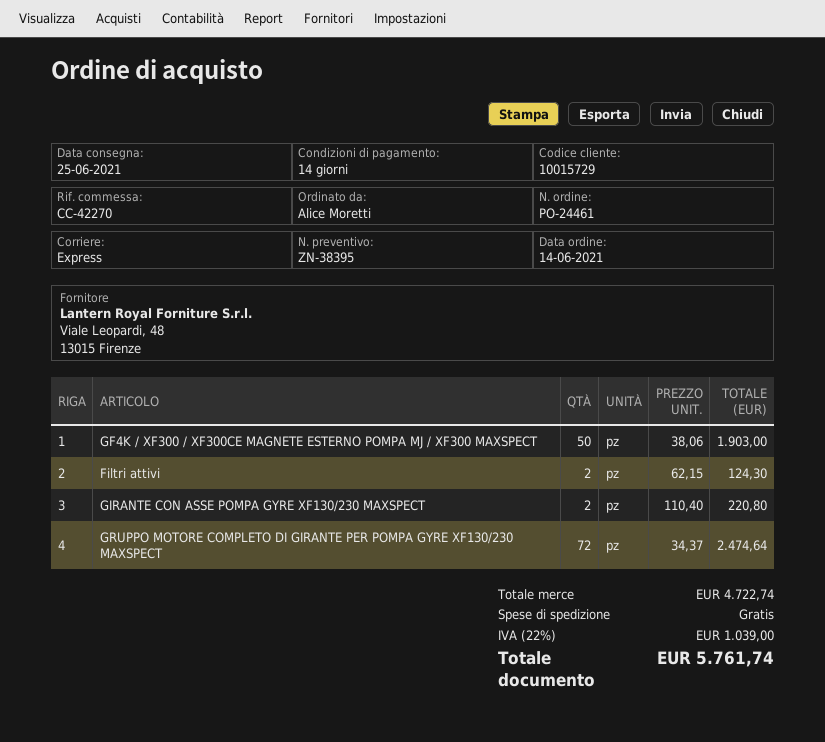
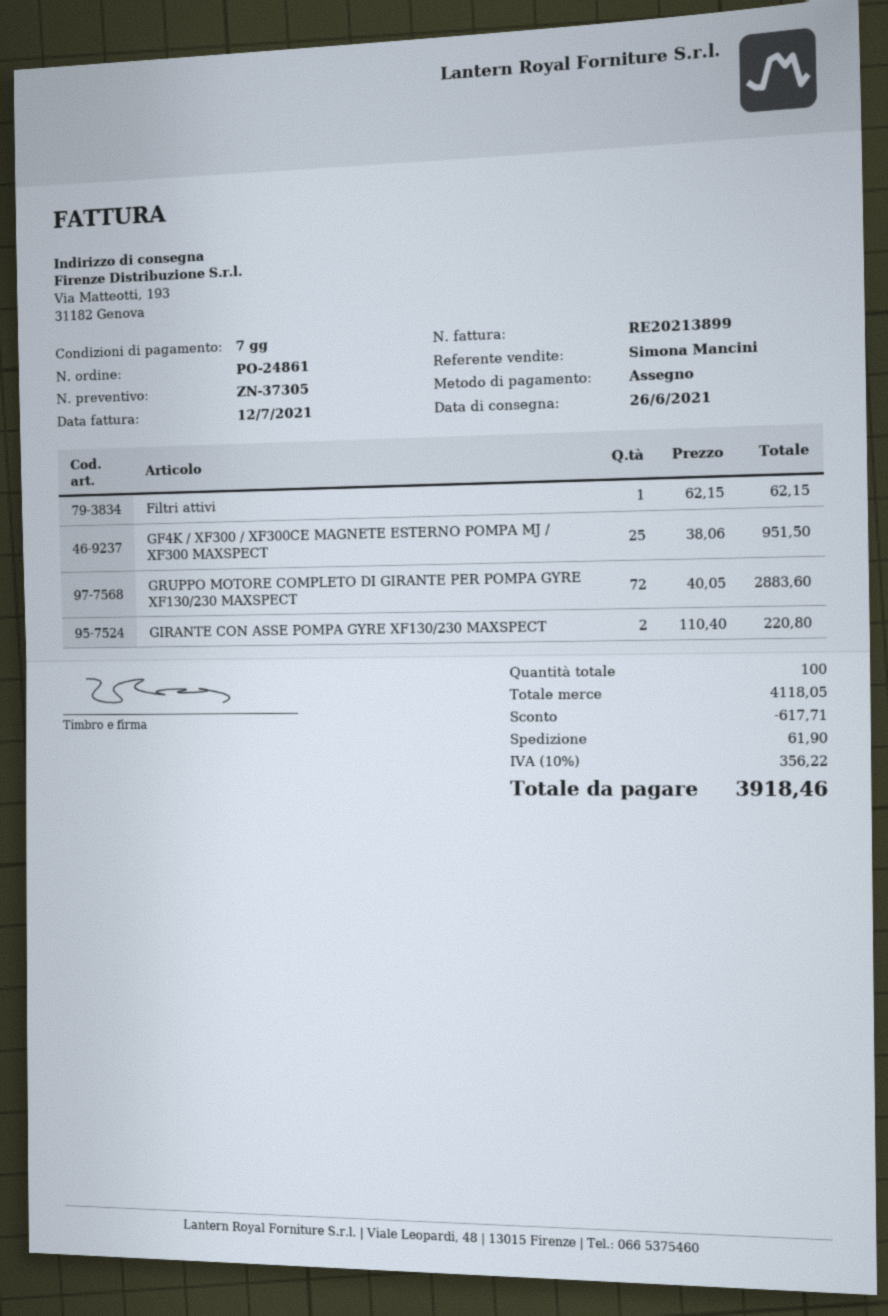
quote number: ZN-38395 -> ZN-37305
order number: PO-24461 -> PO-24861
delivery date: 2021-06-25 -> 2021-06-26
payment terms: 14 days -> 7 days
GF4K / XF300 / XF300CE MAGNETE ESTERNO POMPA MJ / XF300 MAXSPECT: 50 x 38.06 = 1903.00 -> 25 x 38.06 = 951.50
Filtri attivi: 2 x 62.15 = 124.30 -> 1 x 62.15 = 62.15
GRUPPO MOTORE COMPLETO DI GIRANTE PER POMPA GYRE XF130/230 MAXSPECT: 72 x 34.37 = 2474.64 -> 72 x 40.05 = 2883.60
subtotal: 4722.74 -> 4118.05
discount: none -> 617.71
shipping: 0.00 -> 61.90
tax: 22% = 1039.00 -> 10% = 356.22
total: 5761.74 -> 3918.46

